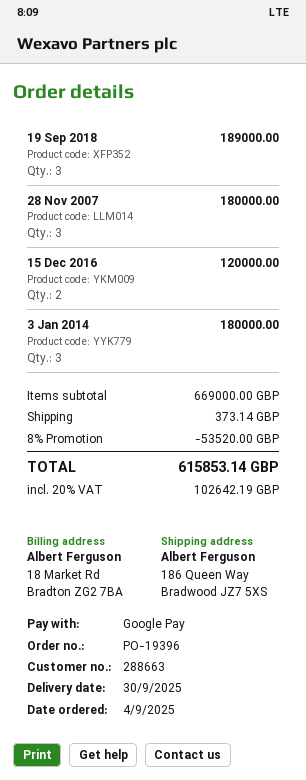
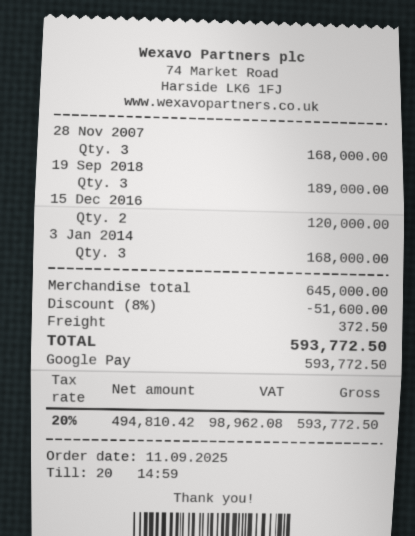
order date: 2025-09-04 -> 2025-09-11
28 Nov 2007: 3 for 180000.00 -> 3 for 168000.00
3 Jan 2014: 3 for 180000.00 -> 3 for 168000.00
subtotal: 669000.00 -> 645000.00
discount: 8% = 53520.00 -> 8% = 51600.00
shipping: 373.14 -> 372.50
tax: 20% = 102642.19 -> 20% = 98962.08
total: 615853.14 -> 593772.50

